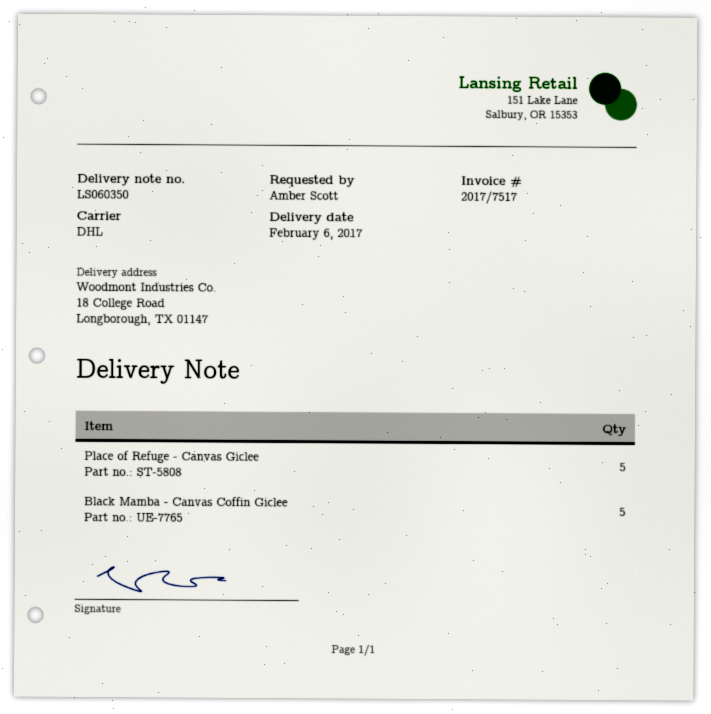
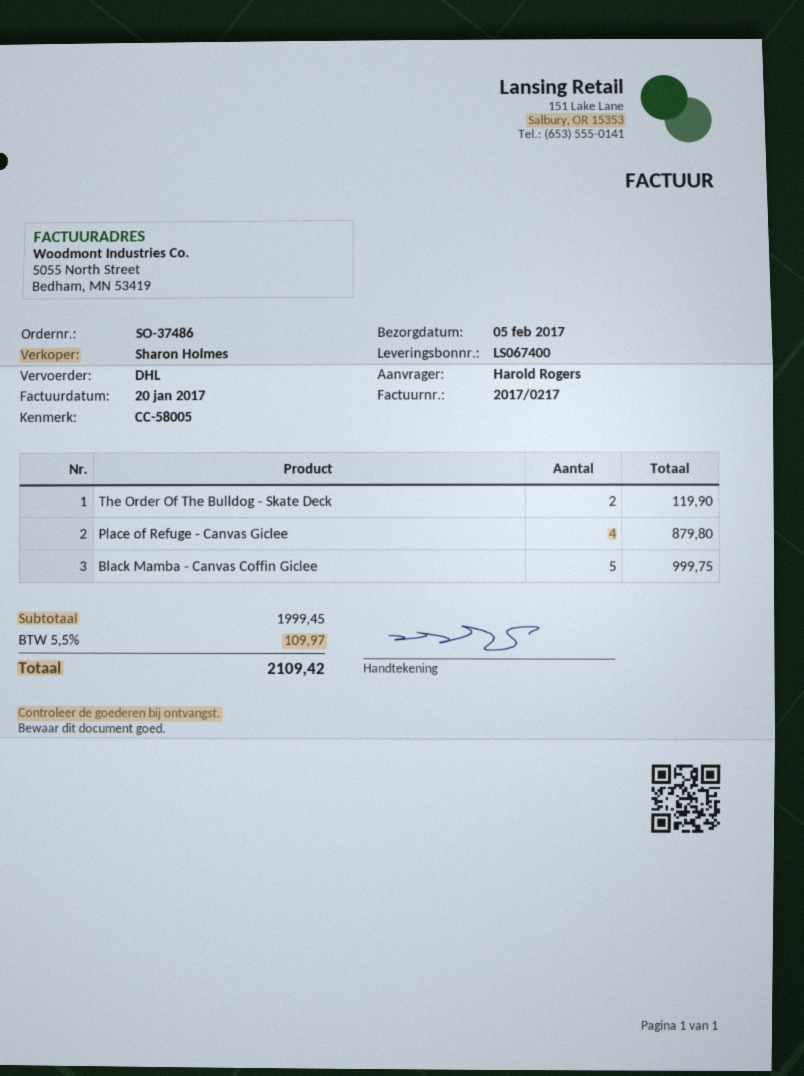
delivery note number: LS060350 -> LS067400
delivery date: 2017-02-06 -> 2017-02-05
invoice number: 2017/7517 -> 2017/0217
ordered by: Amber Scott -> Harold Rogers
Place of Refuge - Canvas Giclee: 5 -> 4
The Order Of The Bulldog - Skate Deck: none -> 2

